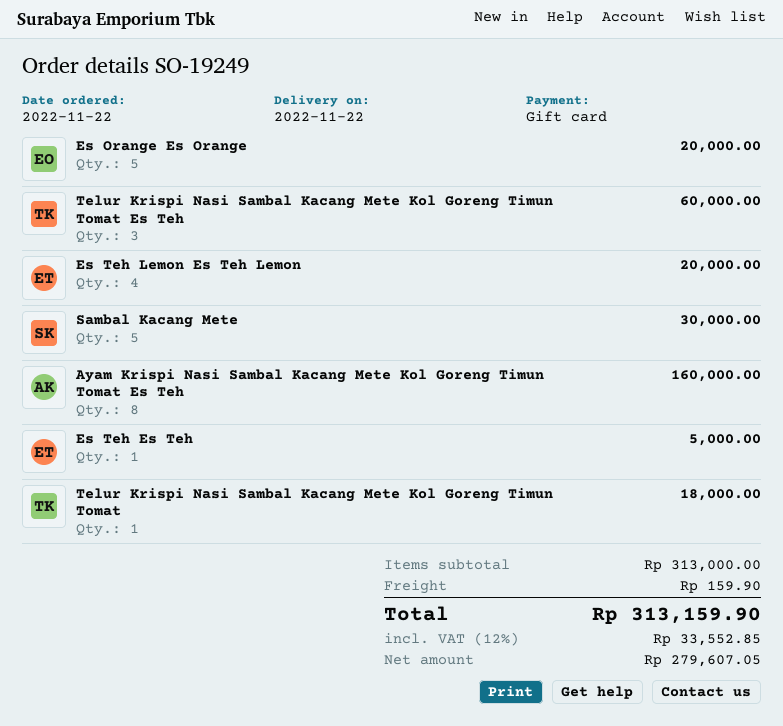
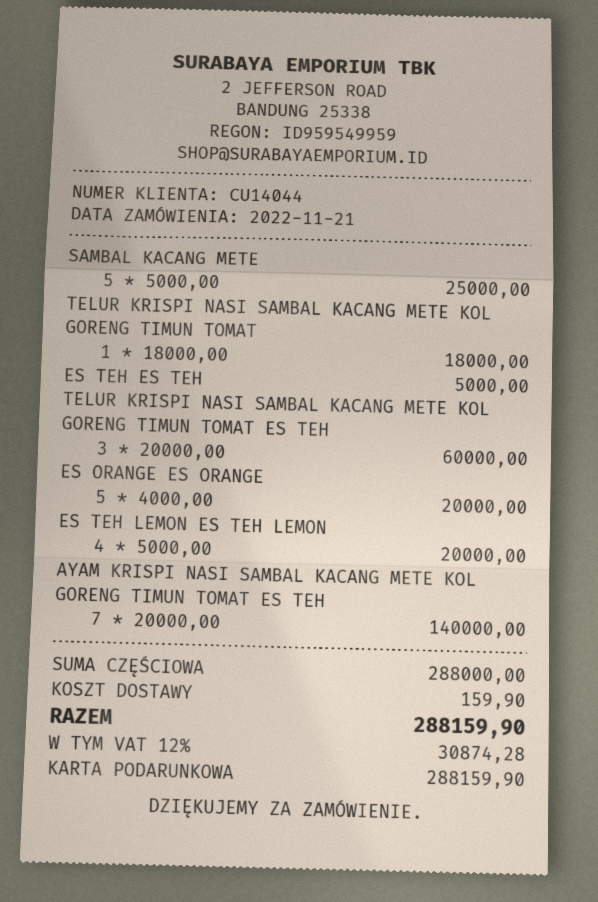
order date: 2022-11-22 -> 2022-11-21
Sambal Kacang Mete: 5 for 30000.00 -> 5 for 25000.00
Ayam Krispi Nasi Sambal Kacang Mete Kol Goreng Timun Tomat Es Teh: 8 for 160000.00 -> 7 for 140000.00
subtotal: 313000.00 -> 288000.00
tax: 12% = 33552.85 -> 12% = 30874.28
total: 313159.90 -> 288159.90

